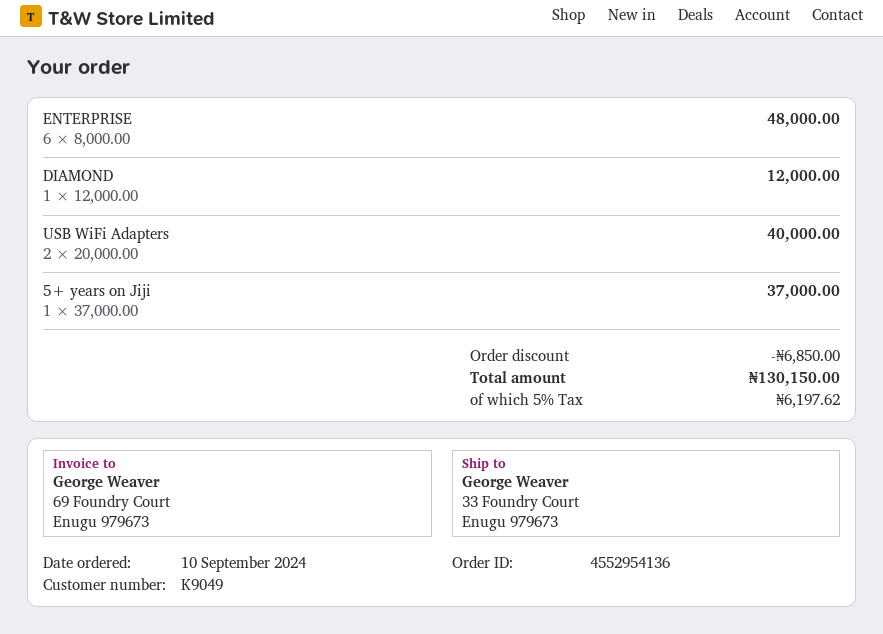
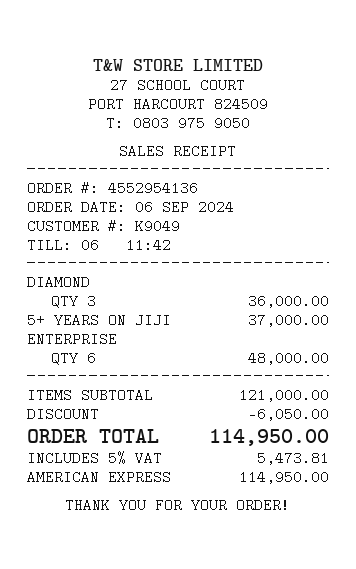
order date: 2024-09-10 -> 2024-09-06
DIAMOND: 1 for 12000.00 -> 3 for 36000.00
USB WiFi Adapters: 2 for 40000.00 -> none
discount: 6850.00 -> 6050.00
tax: 5% = 6197.62 -> 5% = 5473.81
total: 130150.00 -> 114950.00

